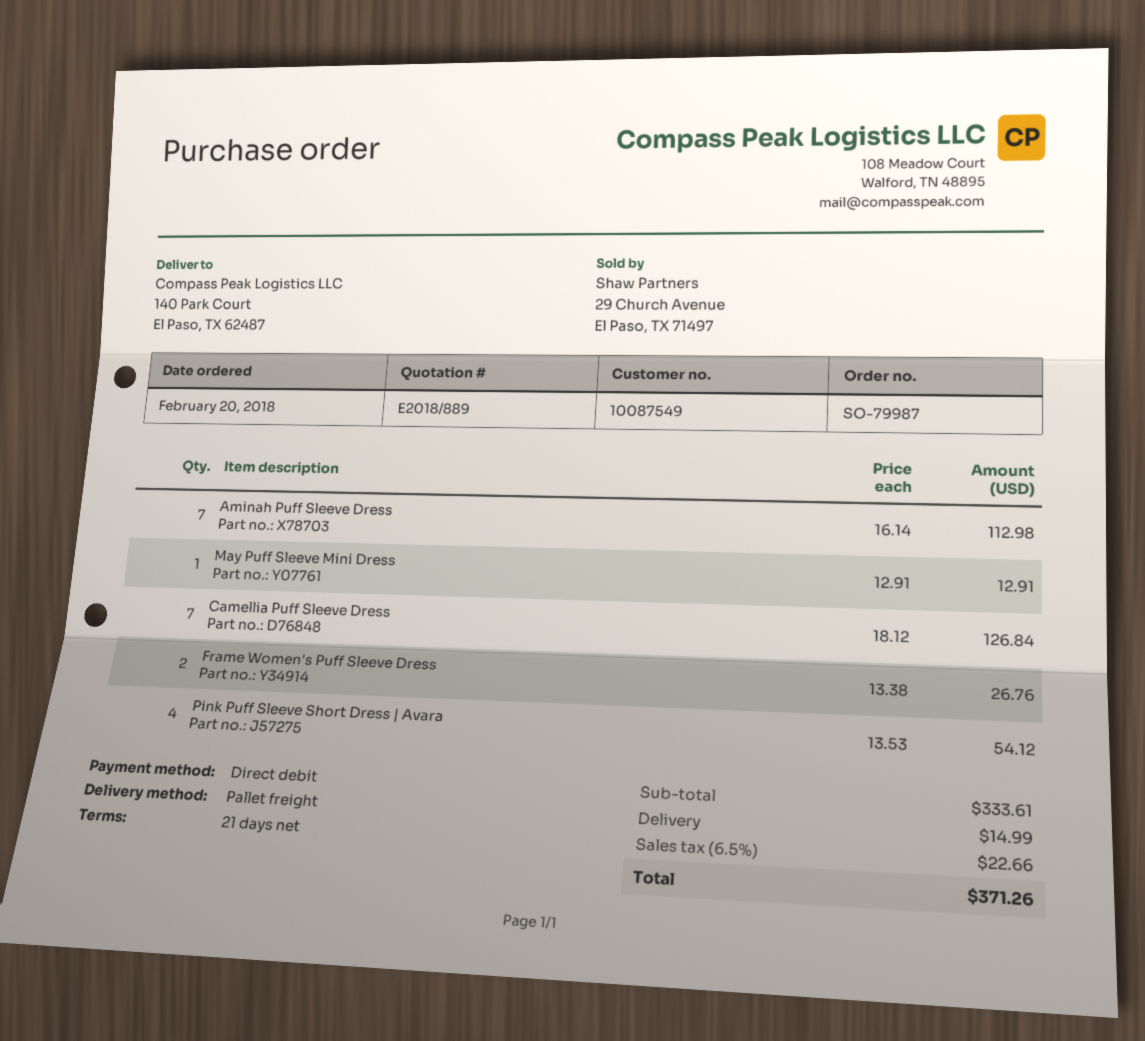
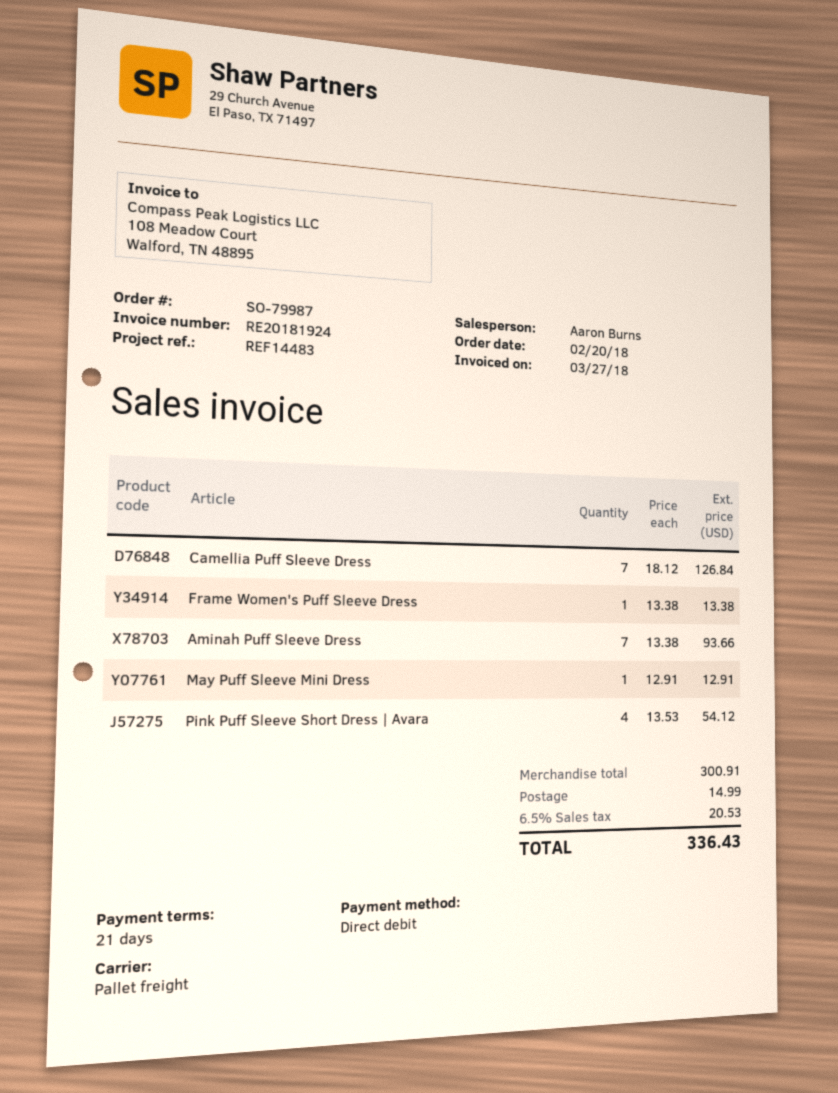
Aminah Puff Sleeve Dress: 7 x 16.14 = 112.98 -> 7 x 13.38 = 93.66
Frame Women's Puff Sleeve Dress: 2 x 13.38 = 26.76 -> 1 x 13.38 = 13.38
subtotal: 333.61 -> 300.91
tax: 6.5% = 22.66 -> 6.5% = 20.53
total: 371.26 -> 336.43

